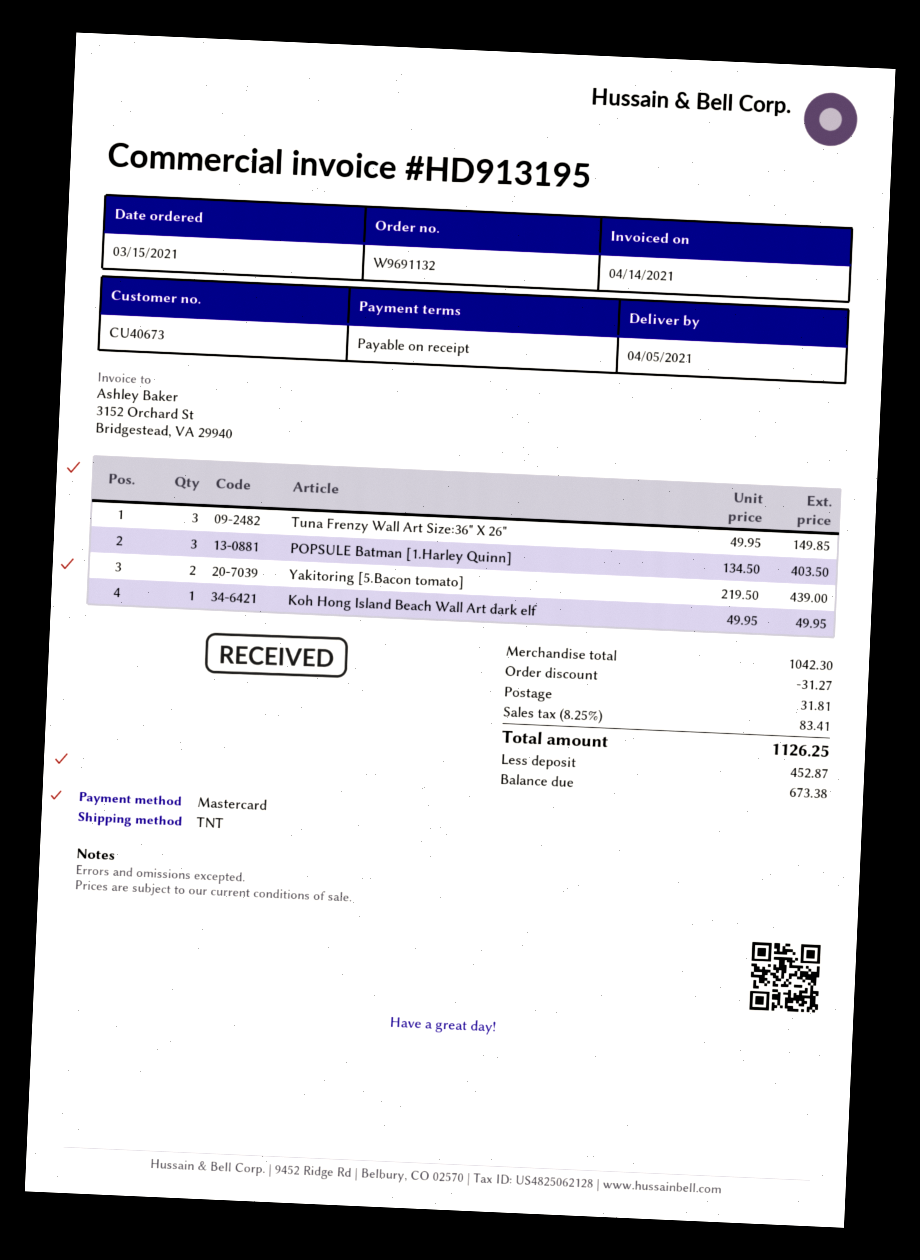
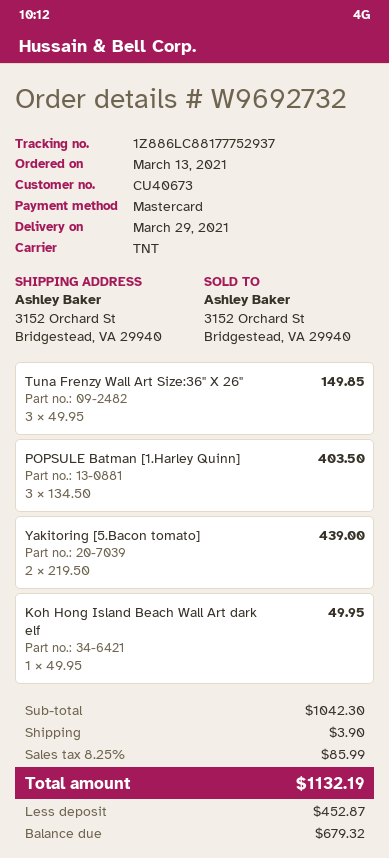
order number: W9691132 -> W9692732
order date: 2021-03-15 -> 2021-03-13
delivery date: 2021-04-05 -> 2021-03-29
discount: 31.27 -> none
shipping: 31.81 -> 3.90
tax: 8.25% = 83.41 -> 8.25% = 85.99
total: 1126.25 -> 1132.19
balance: 673.38 -> 679.32

